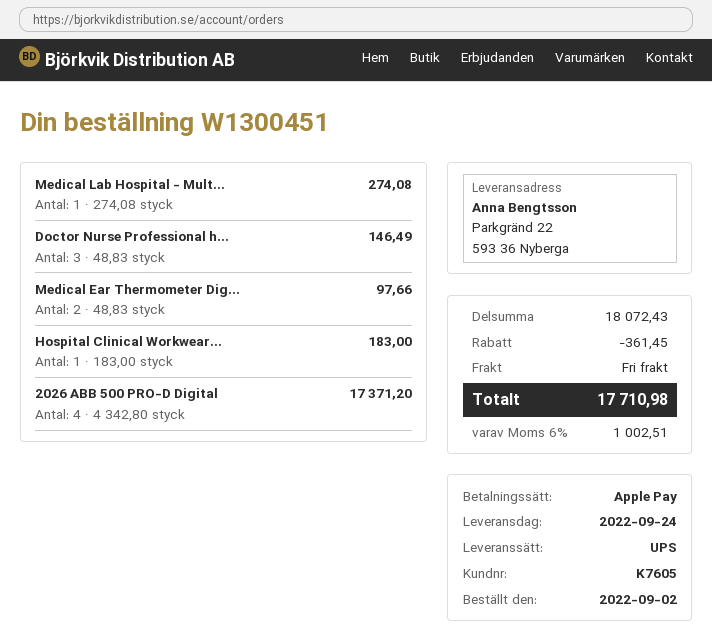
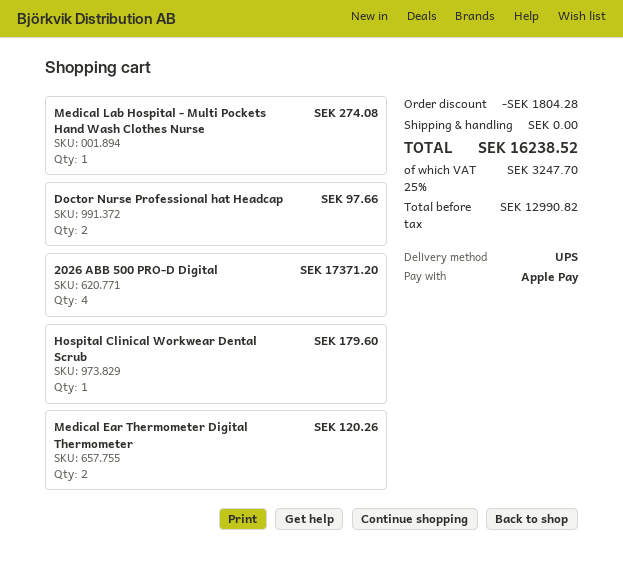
Doctor Nurse Professional h...: 3 for 146.49 -> 2 for 97.66
Medical Ear Thermometer Dig...: 2 for 97.66 -> 2 for 120.26
Hospital Clinical Workwear...: 1 for 183.00 -> 1 for 179.60
discount: 361.45 -> 1804.28
tax: 6% = 1002.51 -> 25% = 3247.70
total: 17710.98 -> 16238.52

